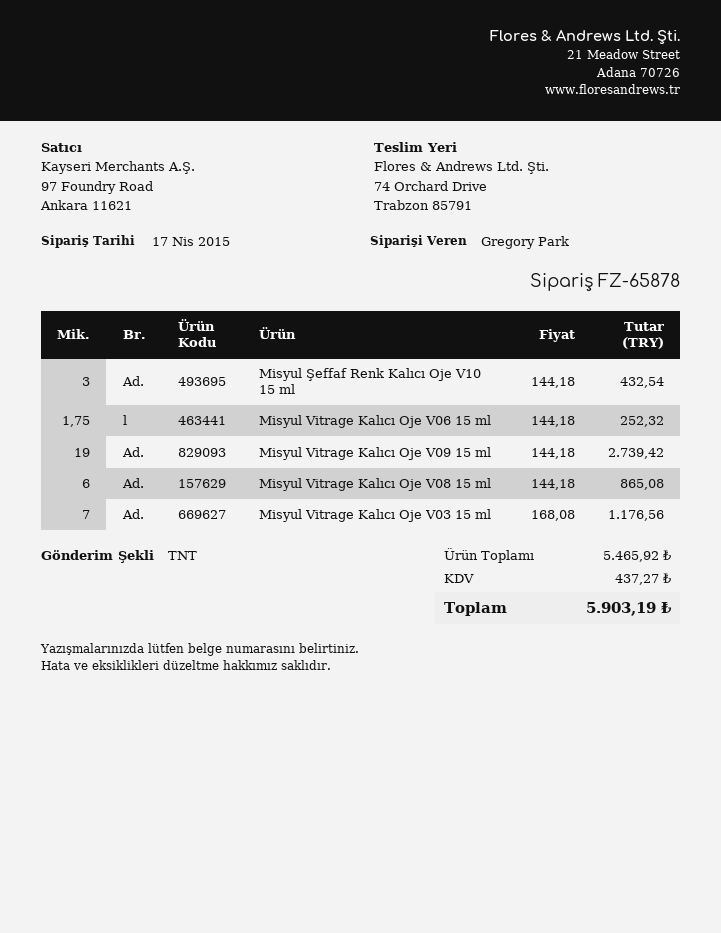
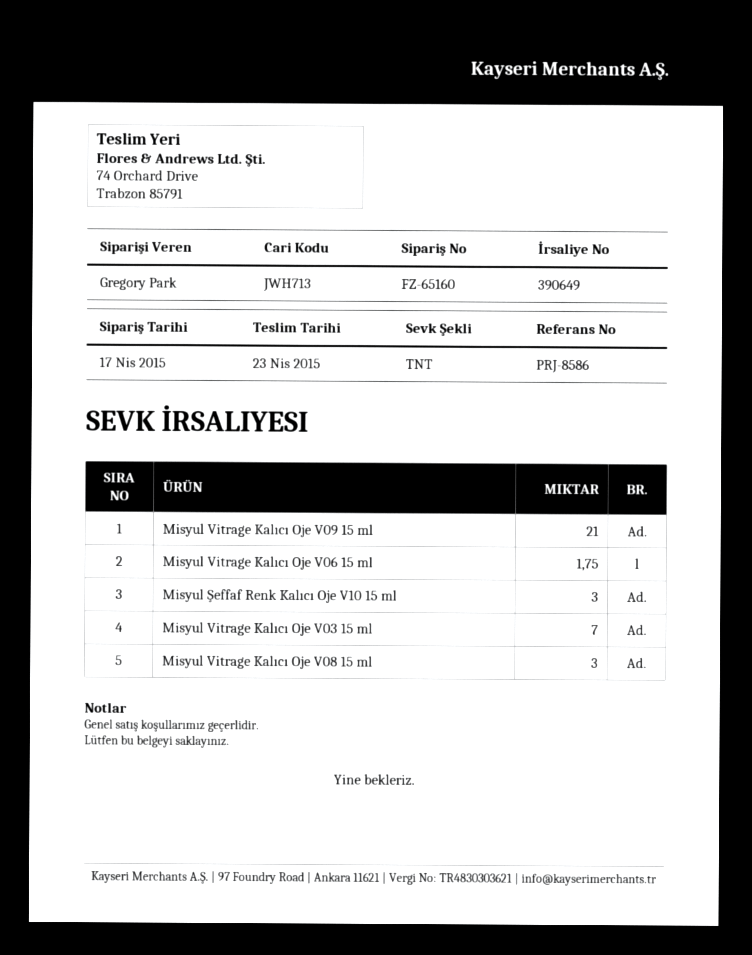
order number: FZ-65878 -> FZ-65160
Misyul Vitrage Kalıcı Oje V09 15 ml: 19 -> 21
Misyul Vitrage Kalıcı Oje V08 15 ml: 6 -> 3

